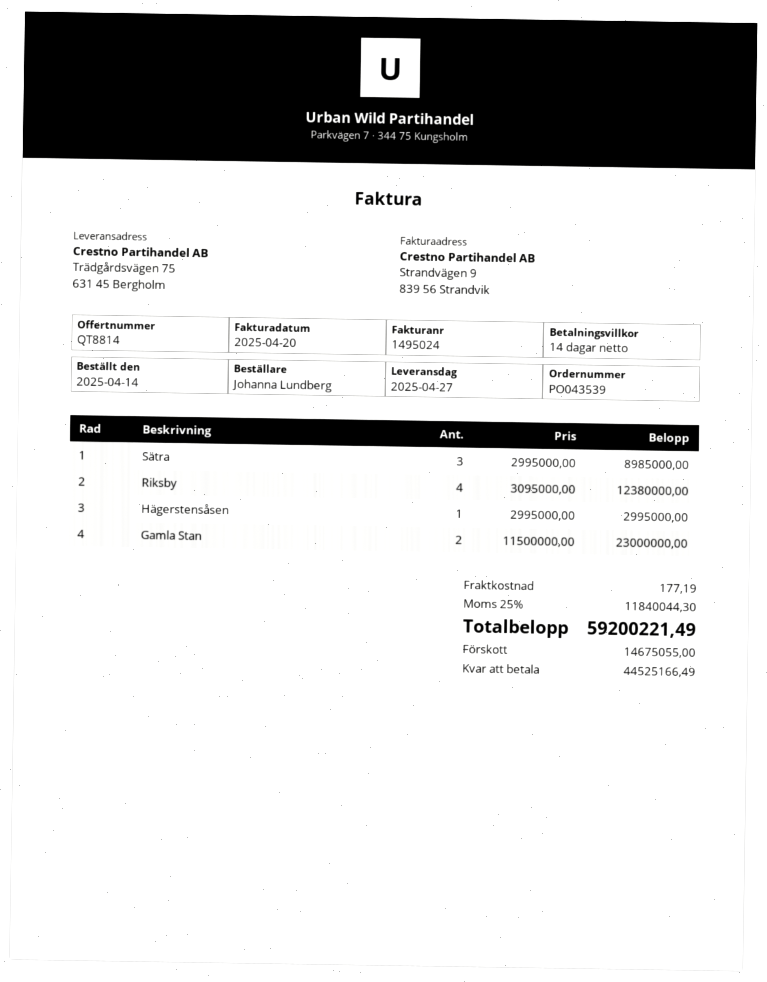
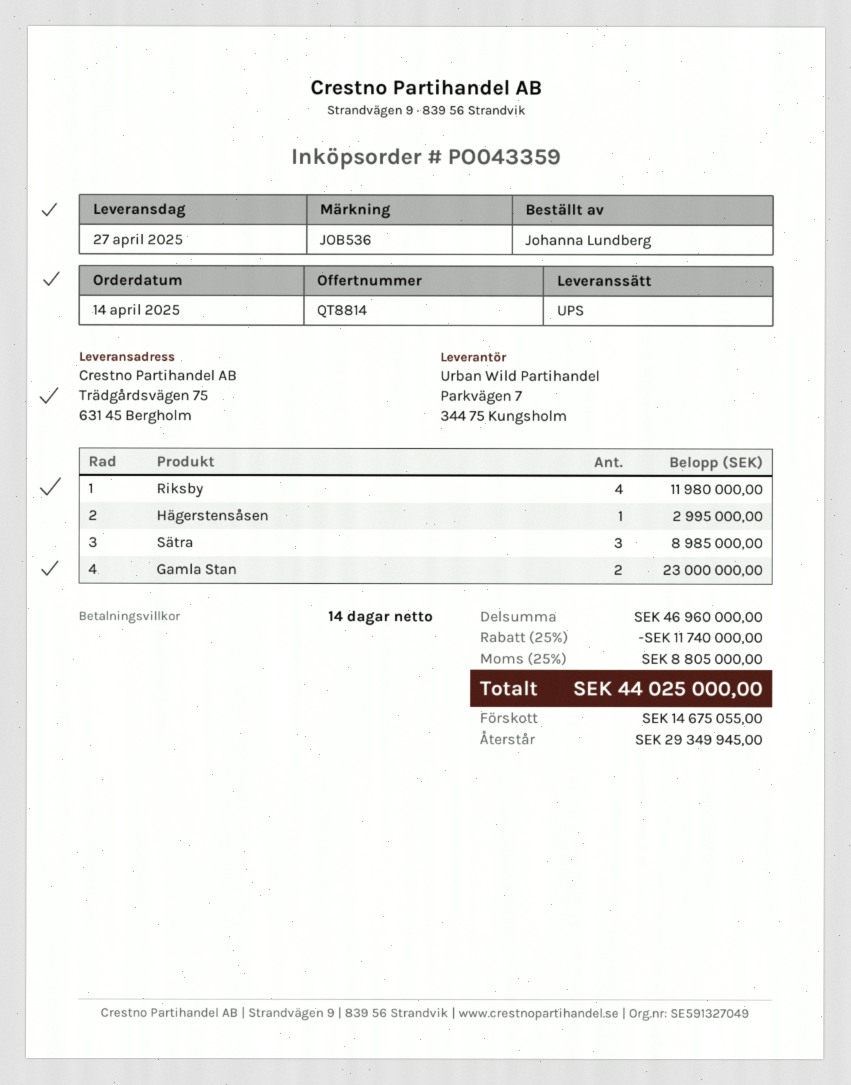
order number: PO043539 -> PO043359
Riksby: 4 for 12380000.00 -> 4 for 11980000.00
discount: none -> 25% = 11740000.00
shipping: 177.19 -> none
tax: 25% = 11840044.30 -> 25% = 8805000.00
total: 59200221.49 -> 44025000.00
balance: 44525166.49 -> 29349945.00

